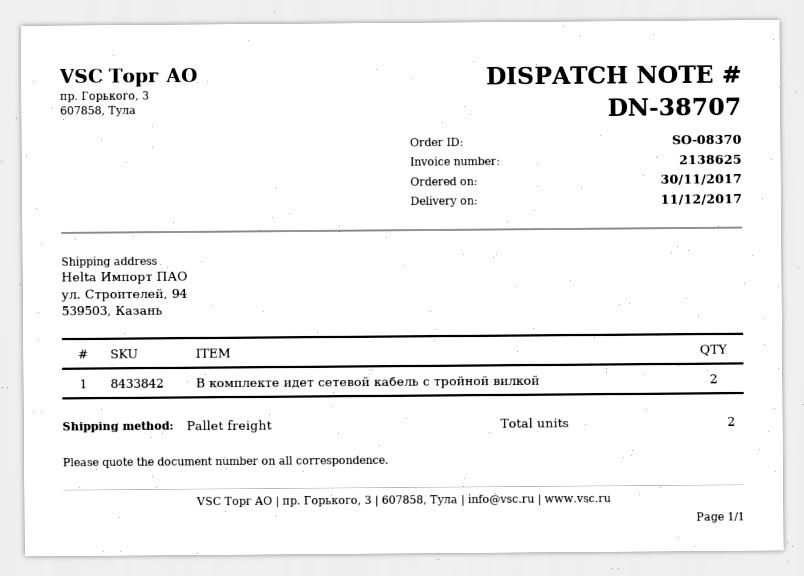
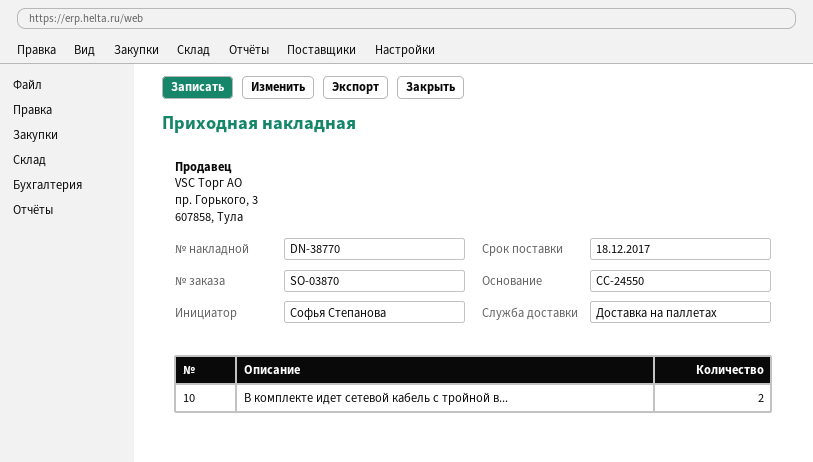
order number: SO-08370 -> SO-03870
delivery note number: DN-38707 -> DN-38770
delivery date: 2017-12-11 -> 2017-12-18

